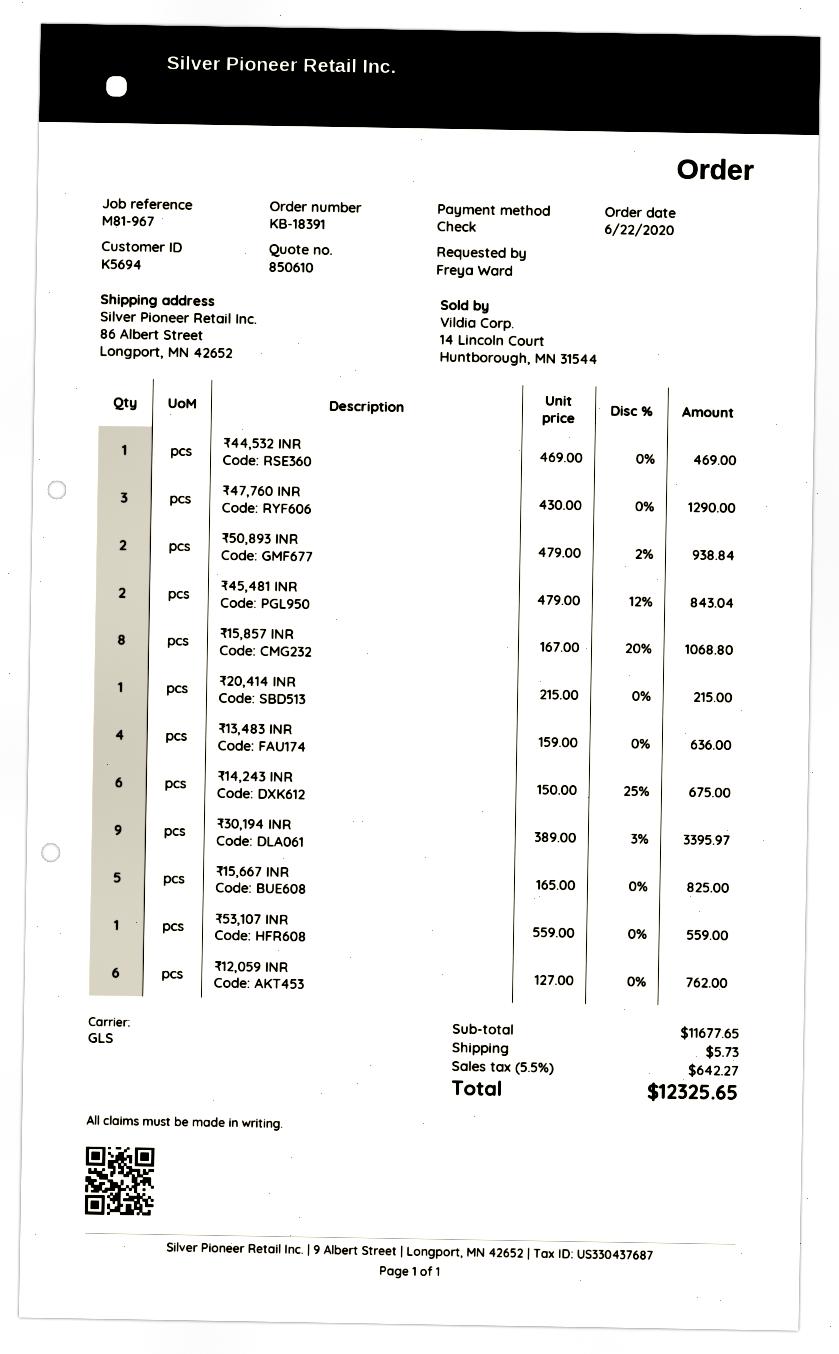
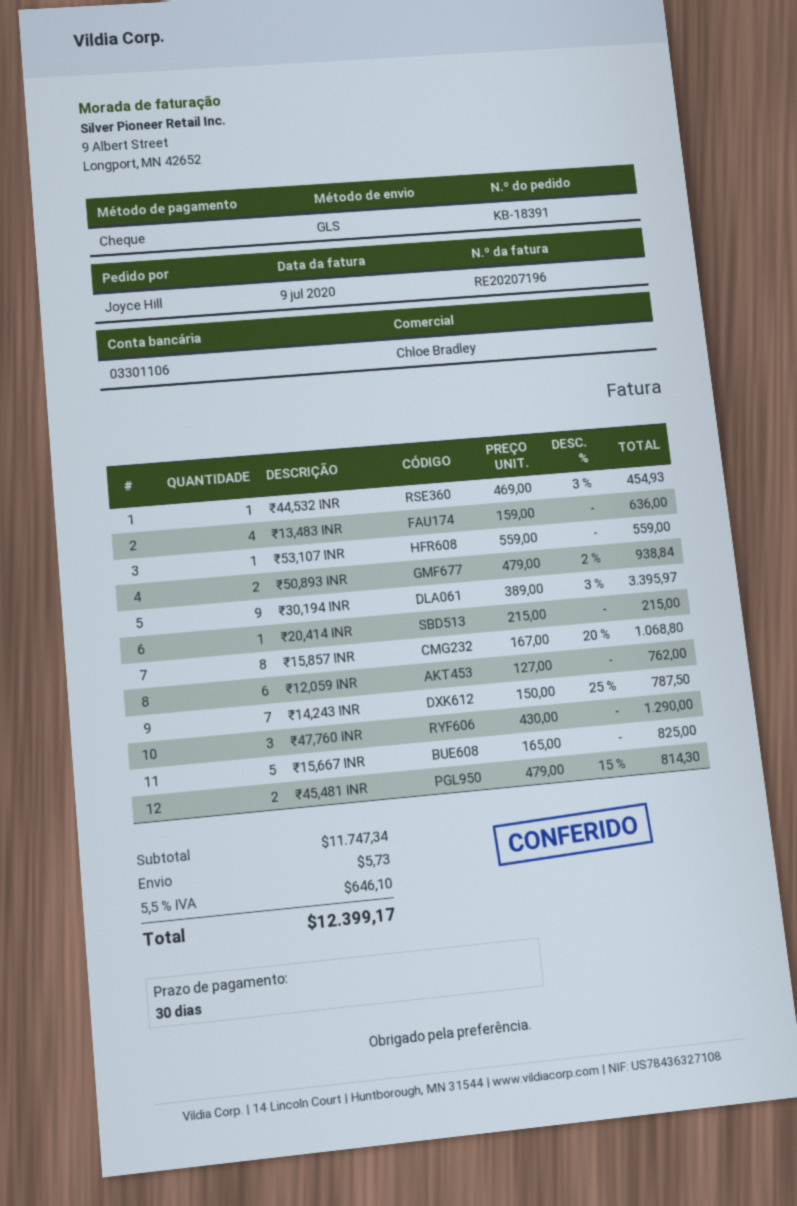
ordered by: Freya Ward -> Joyce Hill
₹44,532 INR: 1 x 469.00 = 469.00 -> 1 x 469.00 - 3% = 454.93
₹45,481 INR: 2 x 479.00 - 12% = 843.04 -> 2 x 479.00 - 15% = 814.30
₹14,243 INR: 6 x 150.00 - 25% = 675.00 -> 7 x 150.00 - 25% = 787.50
subtotal: 11677.65 -> 11747.34
tax: 5.5% = 642.27 -> 5.5% = 646.10
total: 12325.65 -> 12399.17

